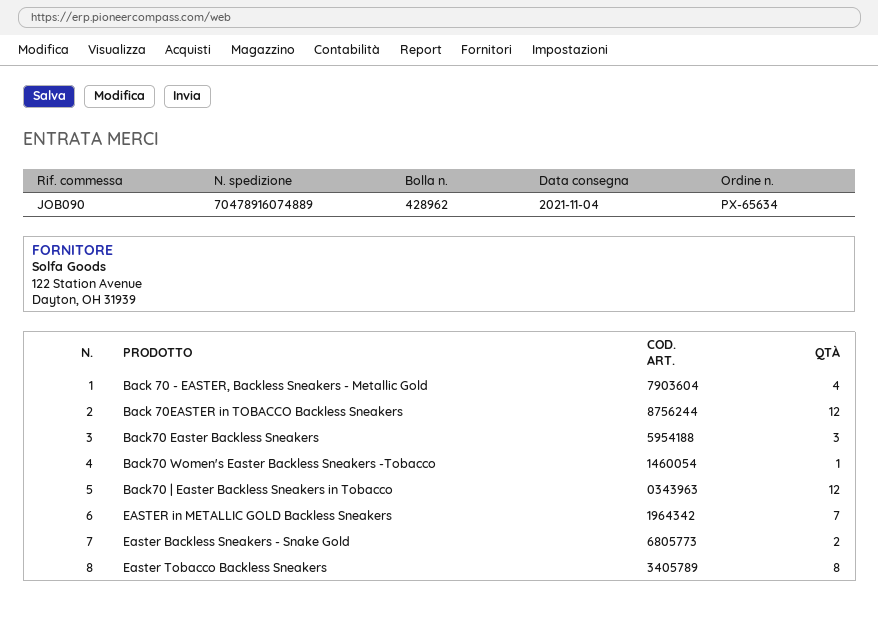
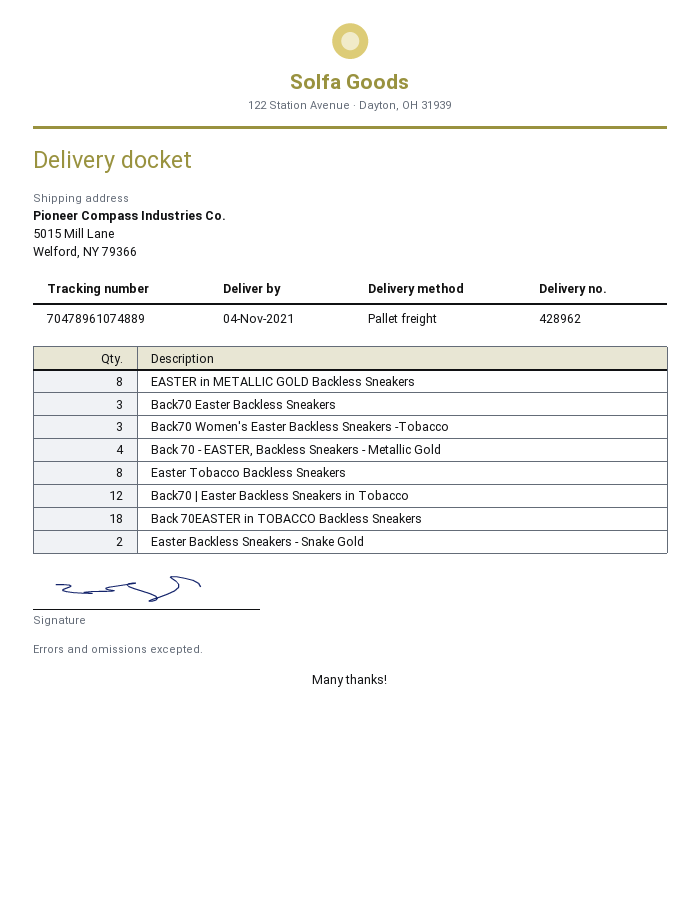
tracking number: 70478916074889 -> 70478961074889
Back 70EASTER in TOBACCO Backless Sneakers: 12 -> 18
Back70 Women's Easter Backless Sneakers -Tobacco: 1 -> 3
EASTER in METALLIC GOLD Backless Sneakers: 7 -> 8

